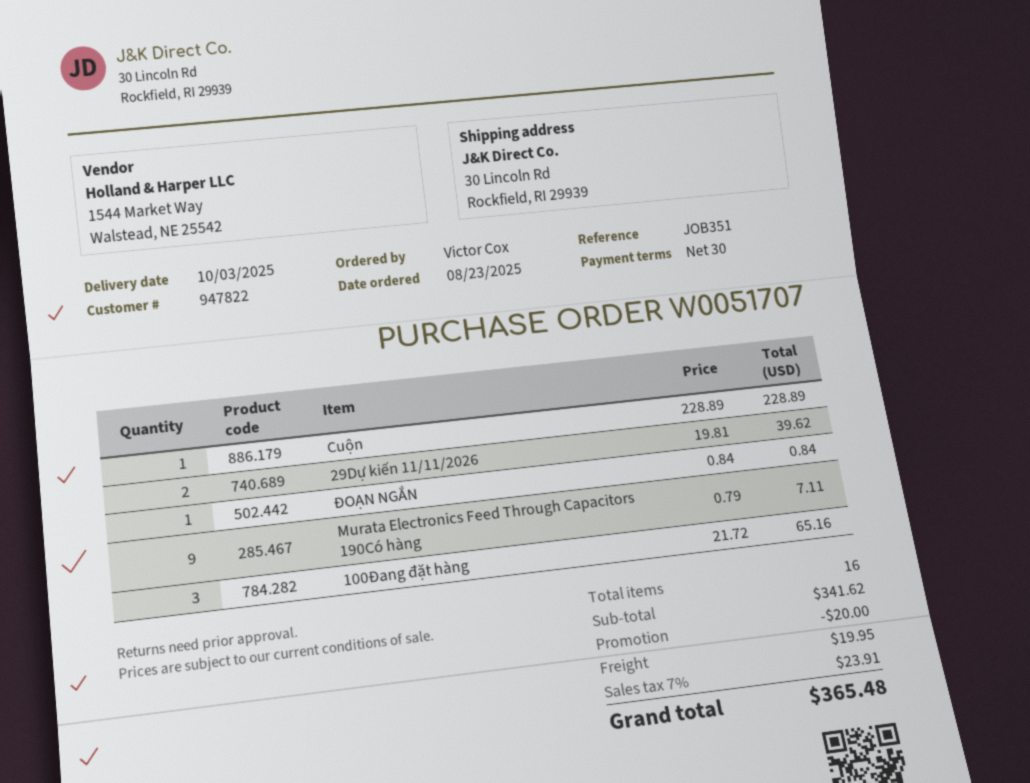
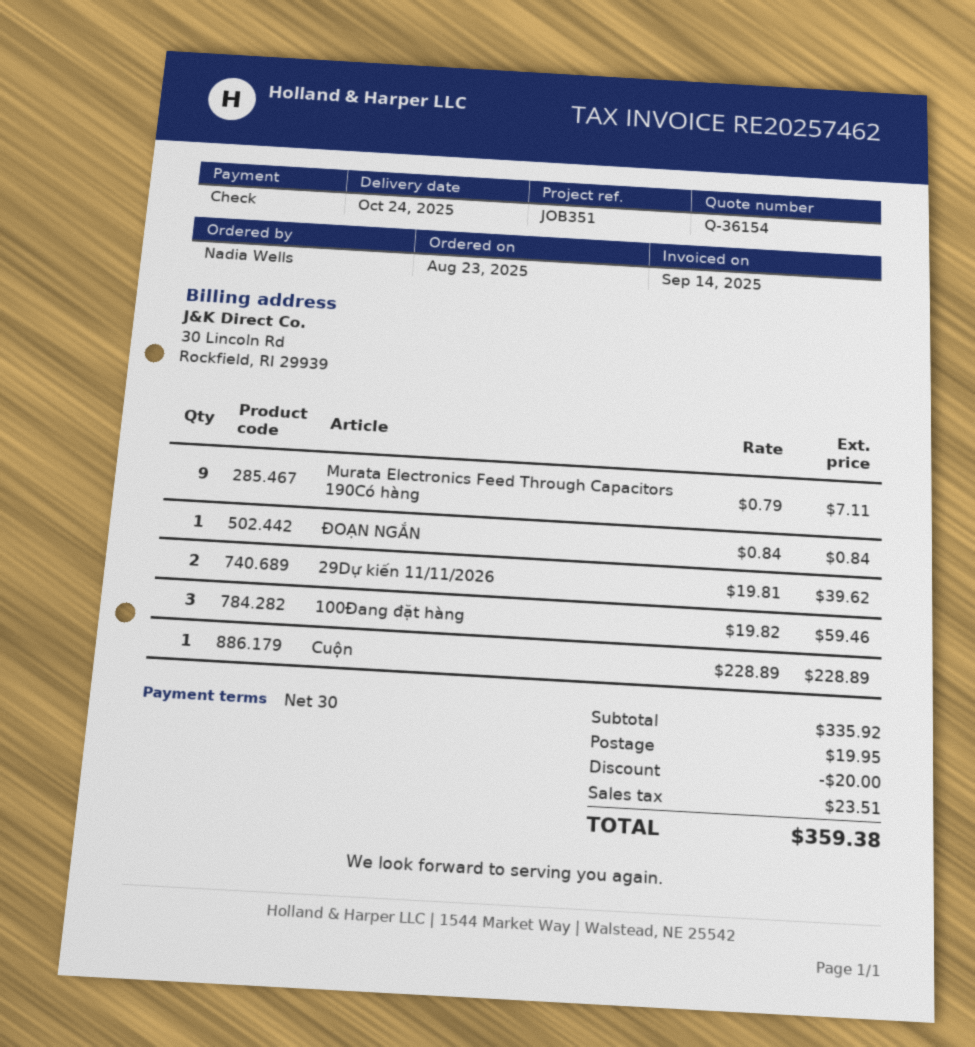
delivery date: 2025-10-03 -> 2025-10-24
ordered by: Victor Cox -> Nadia Wells
100Đang đặt hàng: 3 x 21.72 = 65.16 -> 3 x 19.82 = 59.46
subtotal: 341.62 -> 335.92
tax: 23.91 -> 23.51
total: 365.48 -> 359.38

